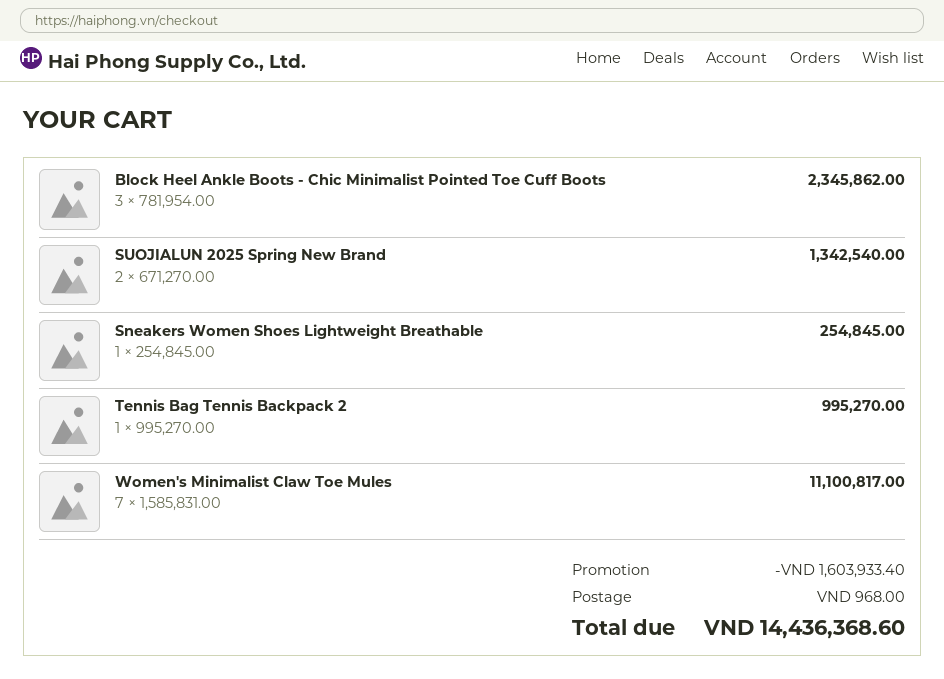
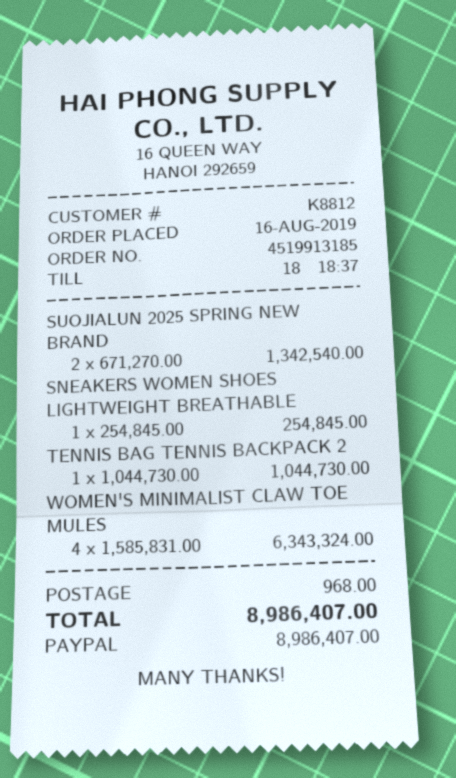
Block Heel Ankle Boots - Chic Minimalist Pointed Toe Cuff Boots: 3 x 781954.00 = 2345862.00 -> none
Tennis Bag Tennis Backpack 2: 1 x 995270.00 = 995270.00 -> 1 x 1044730.00 = 1044730.00
Women's Minimalist Claw Toe Mules: 7 x 1585831.00 = 11100817.00 -> 4 x 1585831.00 = 6343324.00
discount: 1603933.40 -> none
total: 14436368.60 -> 8986407.00

